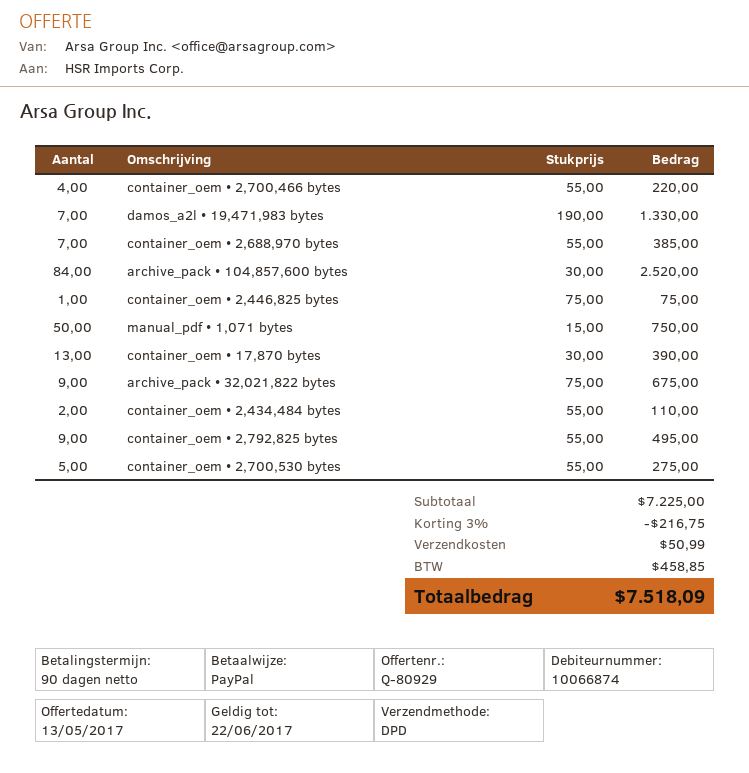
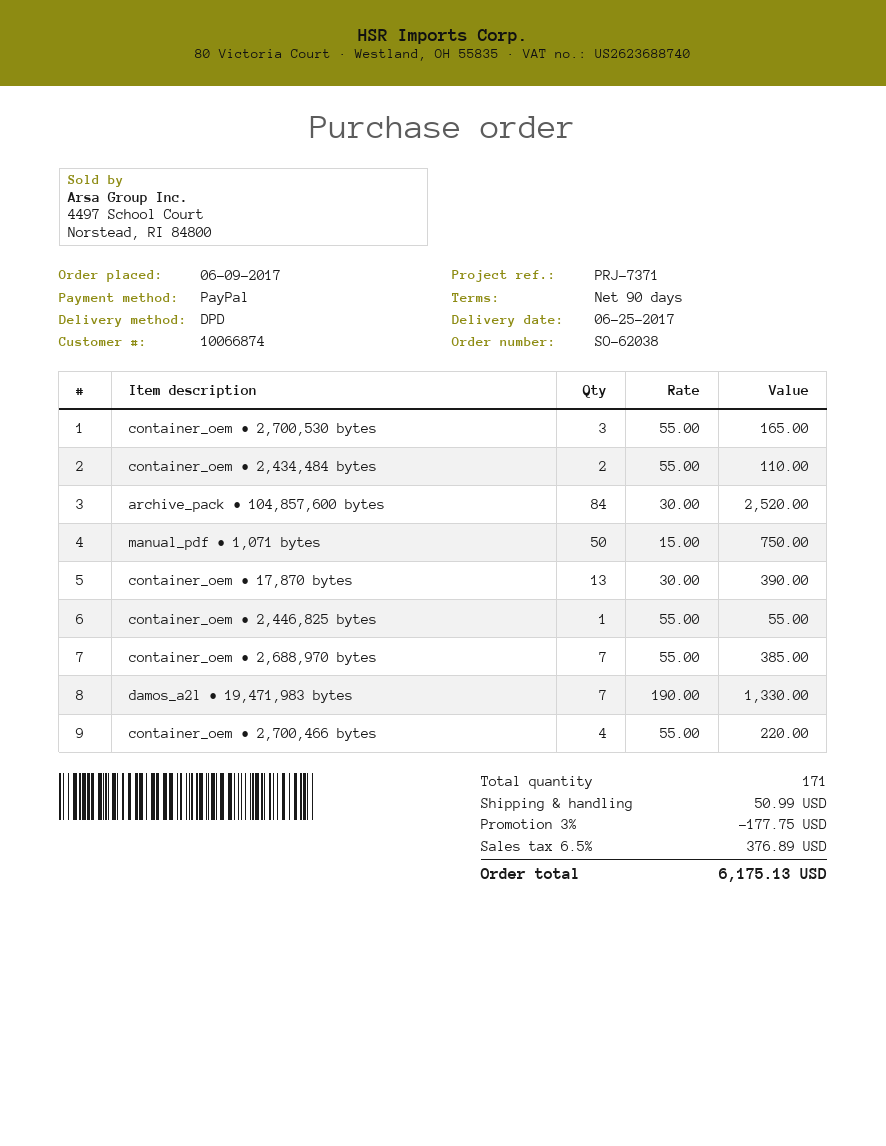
container_oem • 2,446,825 bytes: 1 x 75.00 = 75.00 -> 1 x 55.00 = 55.00
archive_pack • 32,021,822 bytes: 9 x 75.00 = 675.00 -> none
container_oem • 2,792,825 bytes: 9 x 55.00 = 495.00 -> none
container_oem • 2,700,530 bytes: 5 x 55.00 = 275.00 -> 3 x 55.00 = 165.00
discount: 3% = 216.75 -> 3% = 177.75
tax: 458.85 -> 376.89
total: 7518.09 -> 6175.13

